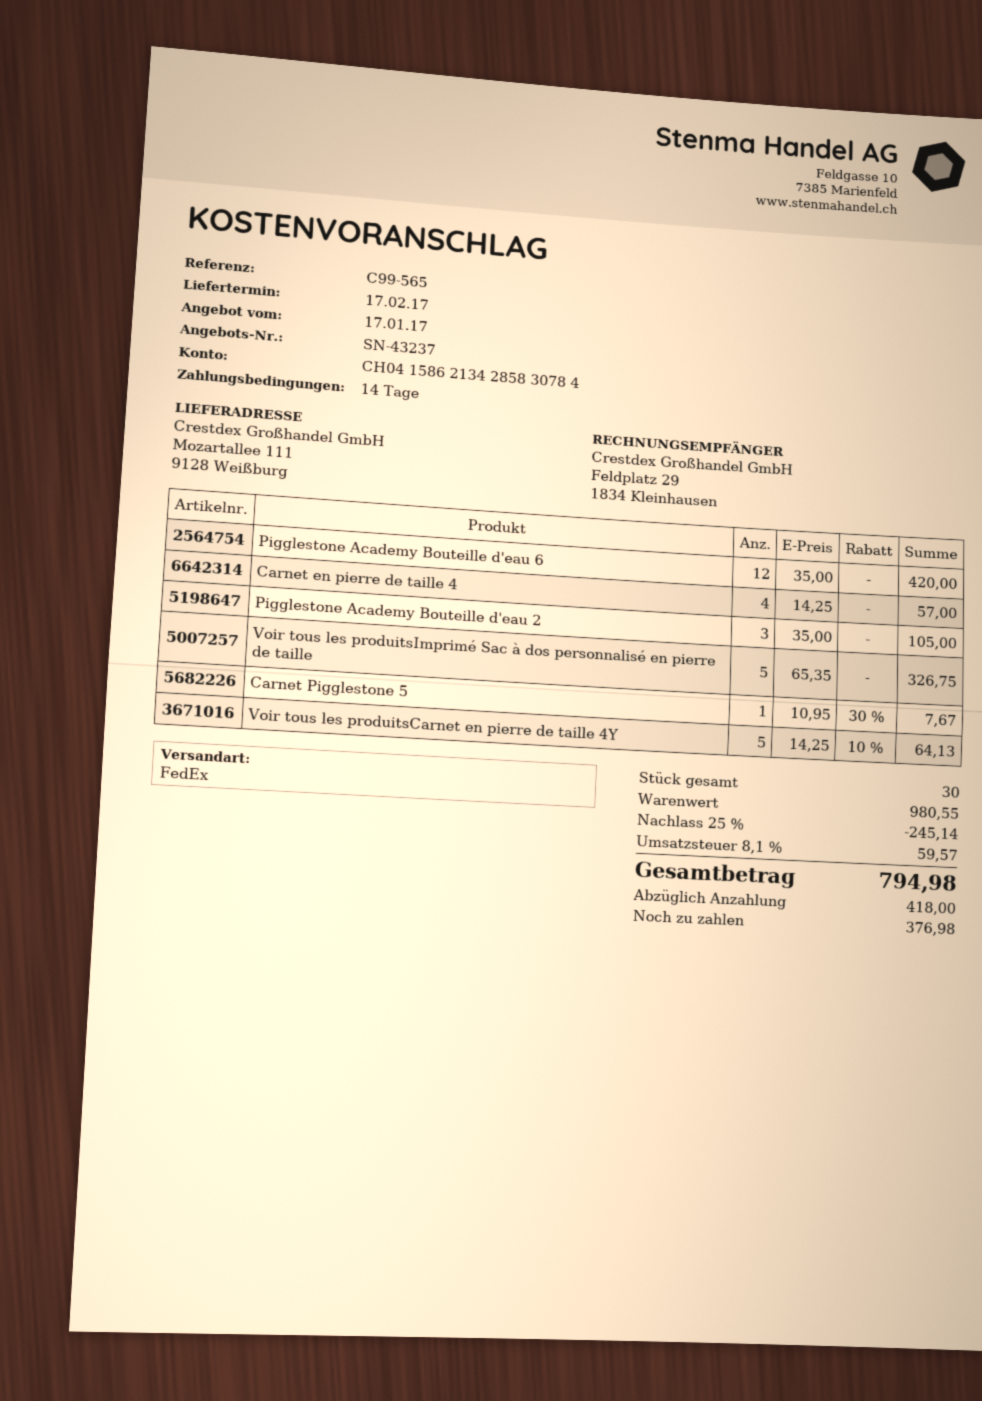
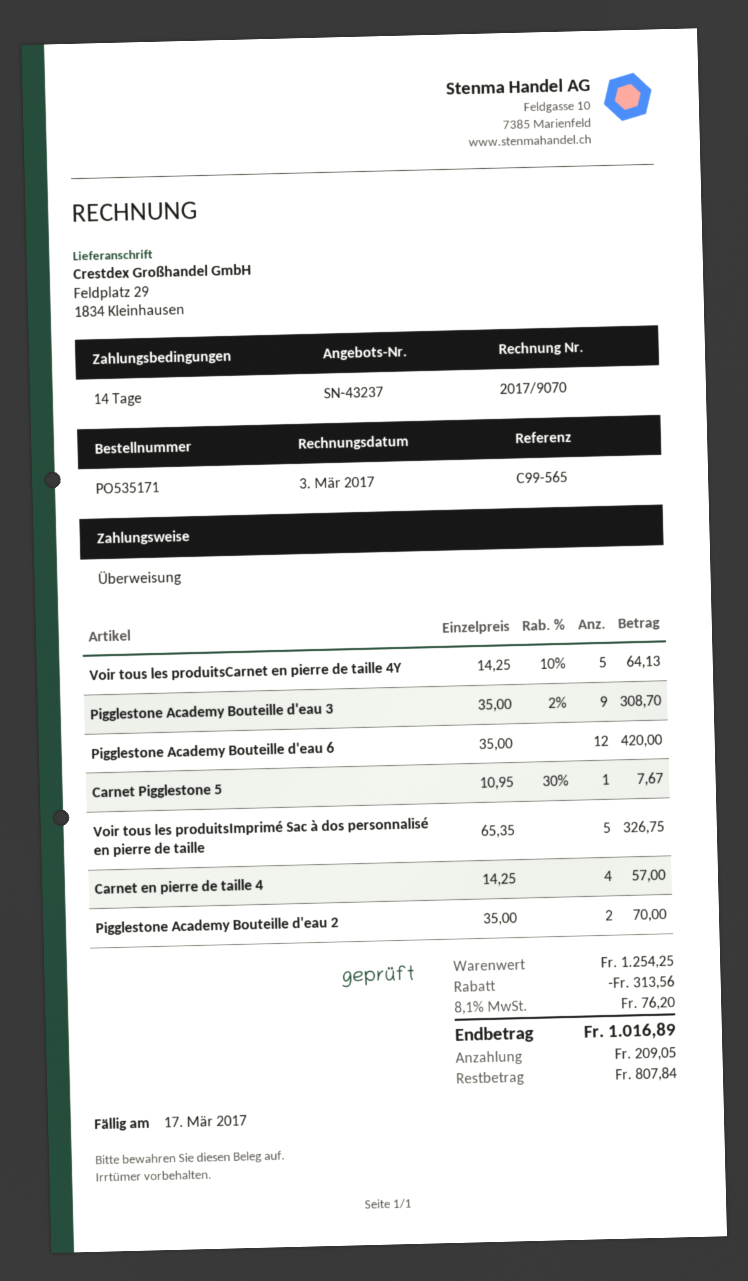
ship to: Mozartallee 111, 9128 Weißburg -> Feldplatz 29, 1834 Kleinhausen
Pigglestone Academy Bouteille d'eau 2: 3 x 35.00 = 105.00 -> 2 x 35.00 = 70.00
Pigglestone Academy Bouteille d'eau 3: none -> 9 x 35.00 - 2% = 308.70
subtotal: 980.55 -> 1254.25
discount: 245.14 -> 313.56
tax: 8.1% = 59.57 -> 8.1% = 76.20
total: 794.98 -> 1016.89
deposit: 418.00 -> 209.05
balance: 376.98 -> 807.84

